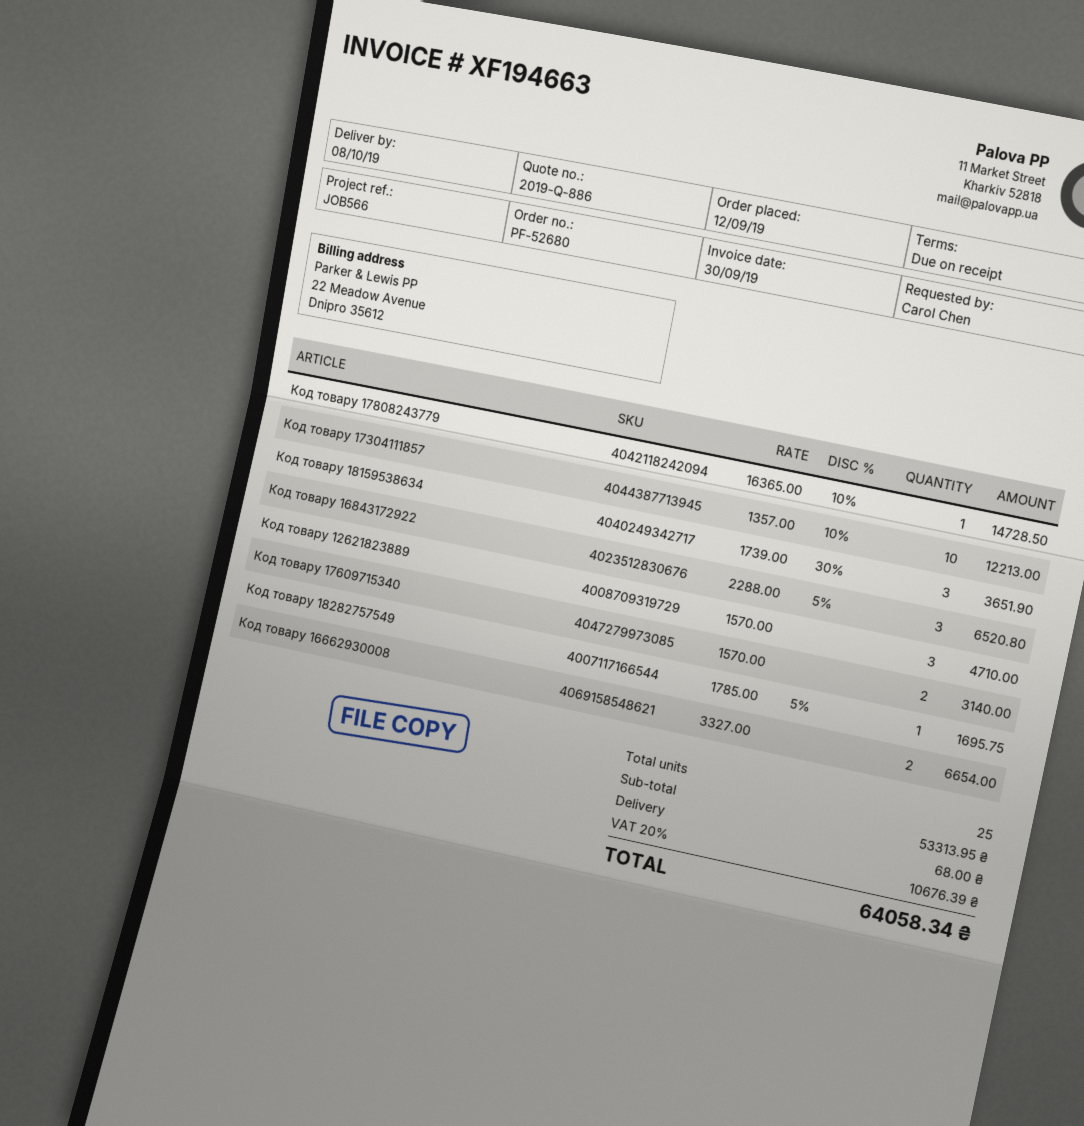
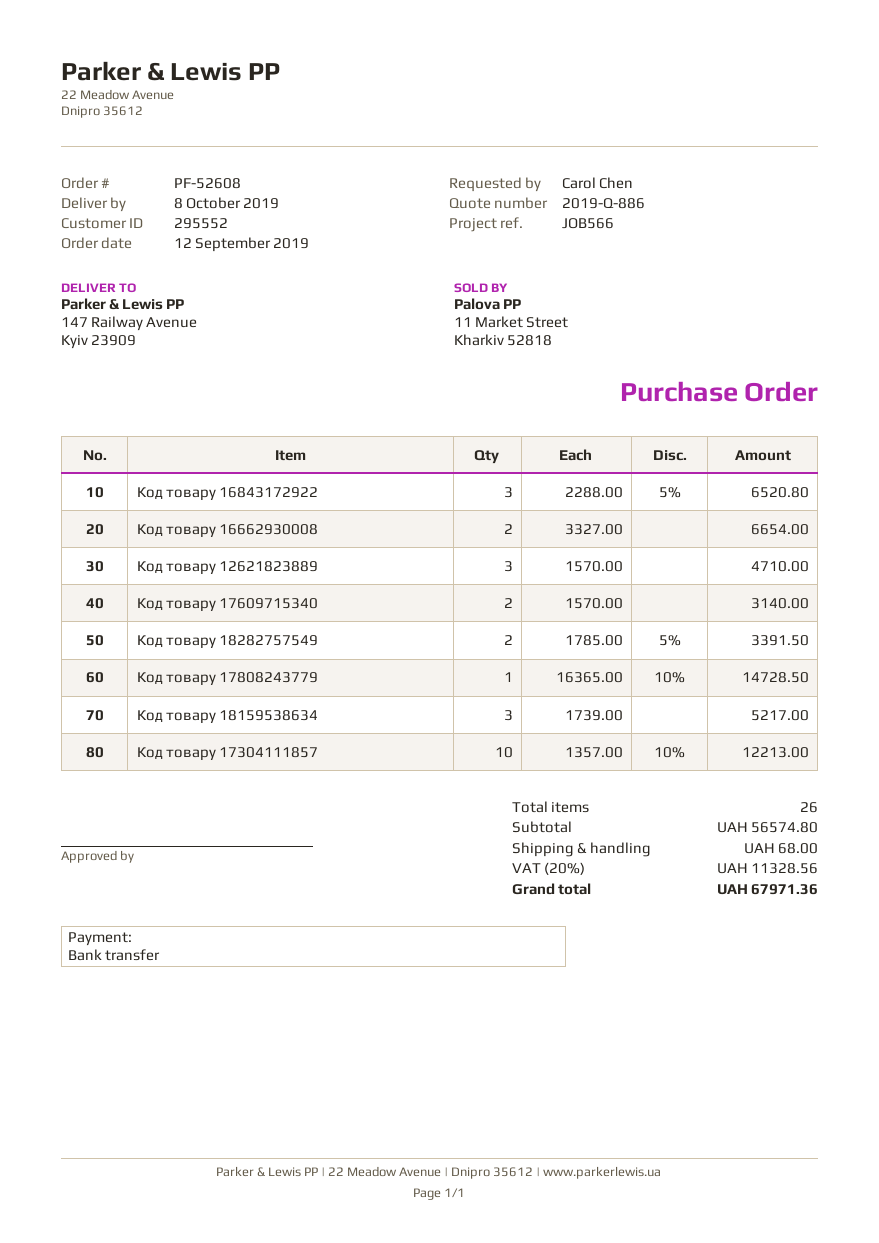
order number: PF-52680 -> PF-52608
Код товару 18159538634: 3 x 1739.00 - 30% = 3651.90 -> 3 x 1739.00 = 5217.00
Код товару 18282757549: 1 x 1785.00 - 5% = 1695.75 -> 2 x 1785.00 - 5% = 3391.50
total quantity: 25 -> 26
subtotal: 53313.95 -> 56574.80
tax: 20% = 10676.39 -> 20% = 11328.56
total: 64058.34 -> 67971.36

